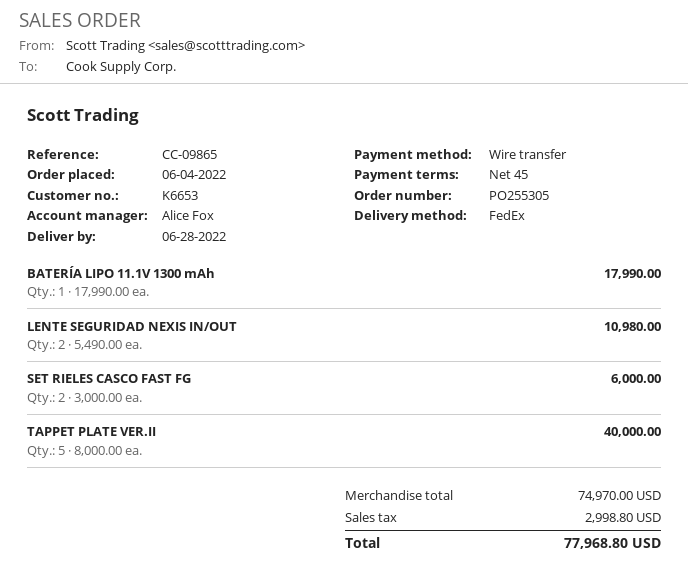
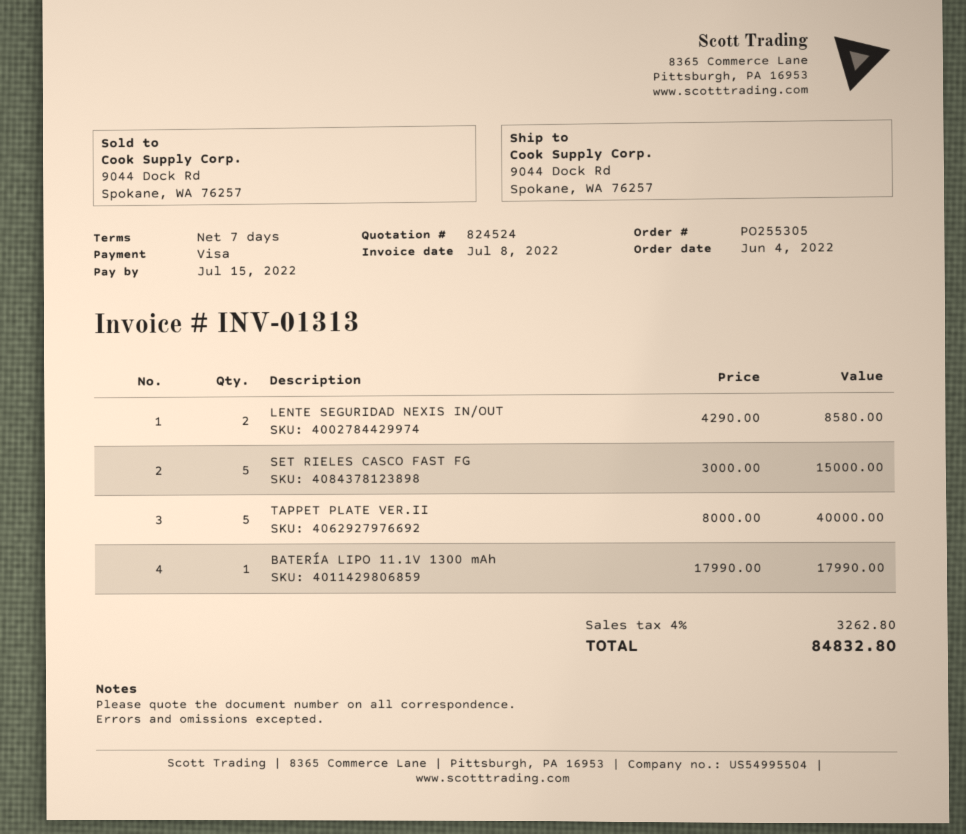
payment terms: 45 days -> 7 days
payment method: bank transfer -> Visa
LENTE SEGURIDAD NEXIS IN/OUT: 2 x 5490.00 = 10980.00 -> 2 x 4290.00 = 8580.00
SET RIELES CASCO FAST FG: 2 x 3000.00 = 6000.00 -> 5 x 3000.00 = 15000.00
tax: 2998.80 -> 3262.80
total: 77968.80 -> 84832.80

